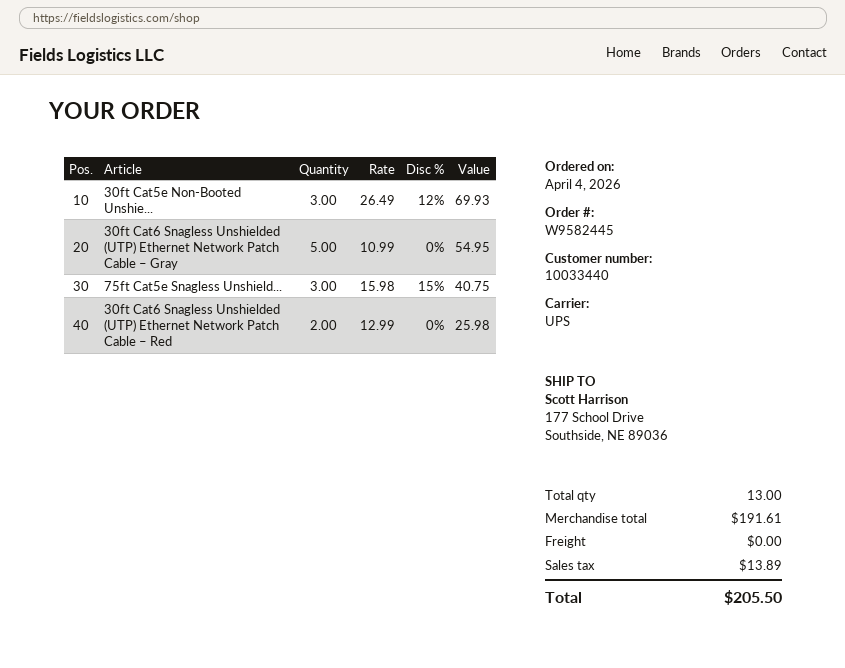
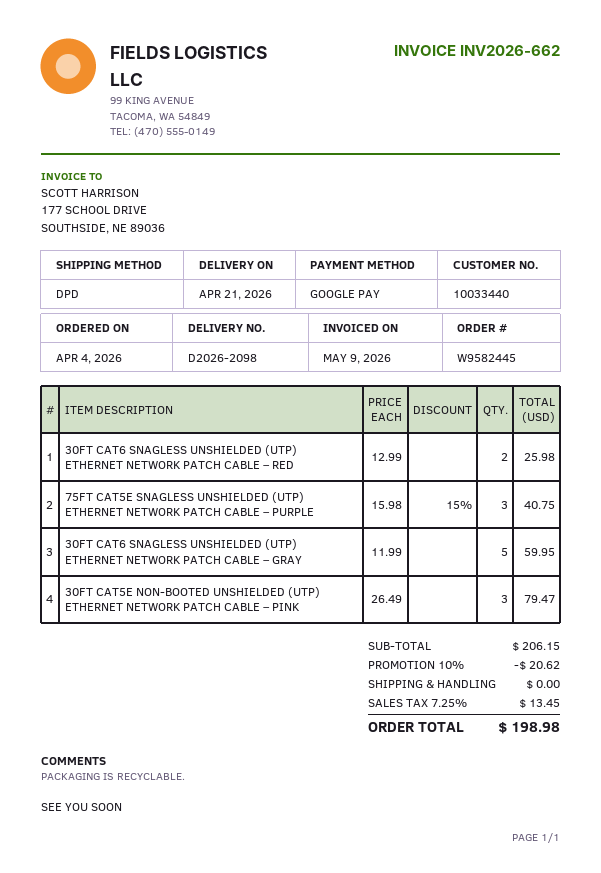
shipping method: UPS -> DPD
30ft Cat5e Non-Booted Unshie...: 3 x 26.49 - 12% = 69.93 -> 3 x 26.49 = 79.47
30ft Cat6 Snagless Unshielded (UTP) Ethernet Network Patch Cable – Gray: 5 x 10.99 = 54.95 -> 5 x 11.99 = 59.95
subtotal: 191.61 -> 206.15
discount: none -> 10% = 20.62
tax: 13.89 -> 13.45
total: 205.50 -> 198.98

